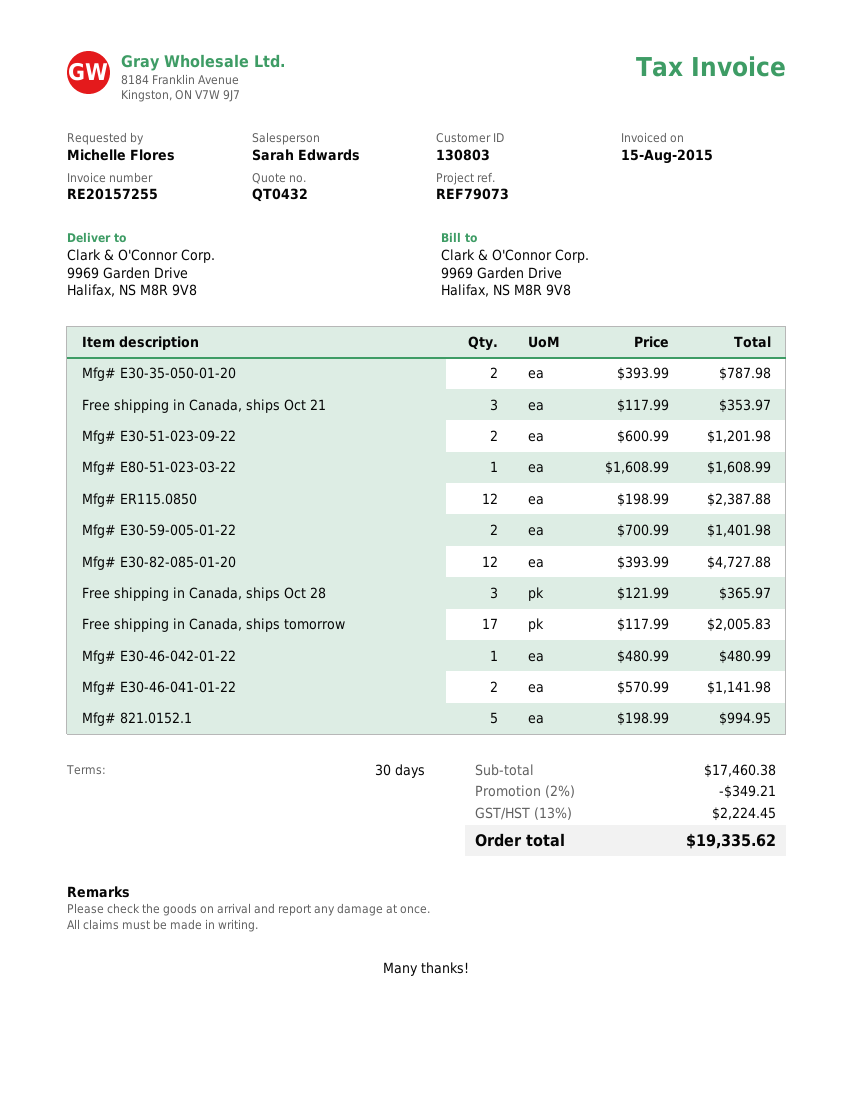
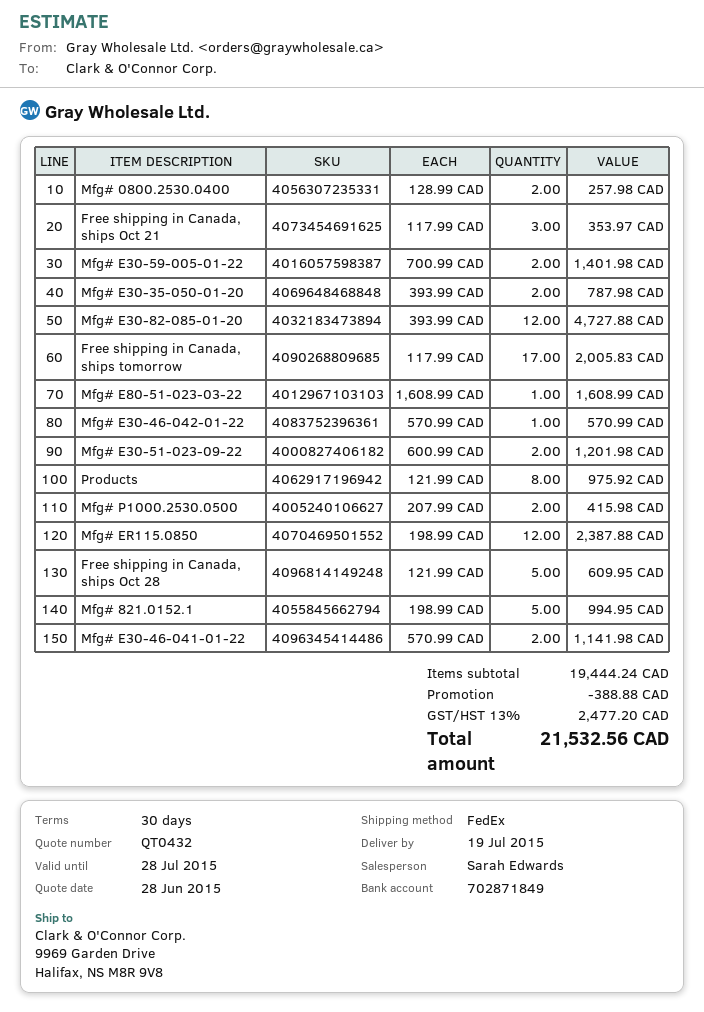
Free shipping in Canada, ships Oct 28: 3 x 121.99 = 365.97 -> 5 x 121.99 = 609.95
Mfg# E30-46-042-01-22: 1 x 480.99 = 480.99 -> 1 x 570.99 = 570.99
Mfg# 0800.2530.0400: none -> 2 x 128.99 = 257.98
Products: none -> 8 x 121.99 = 975.92
Mfg# P1000.2530.0500: none -> 2 x 207.99 = 415.98
subtotal: 17460.38 -> 19444.24
discount: 349.21 -> 388.88
tax: 13% = 2224.45 -> 13% = 2477.20
total: 19335.62 -> 21532.56

